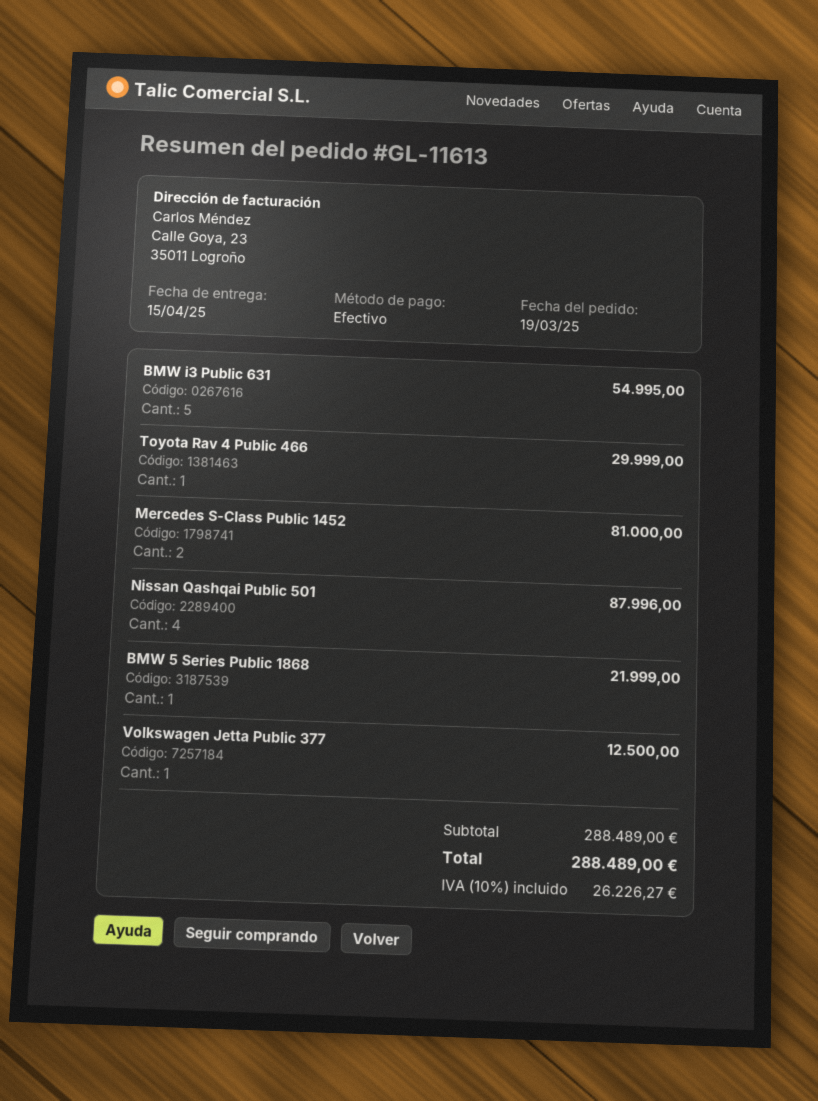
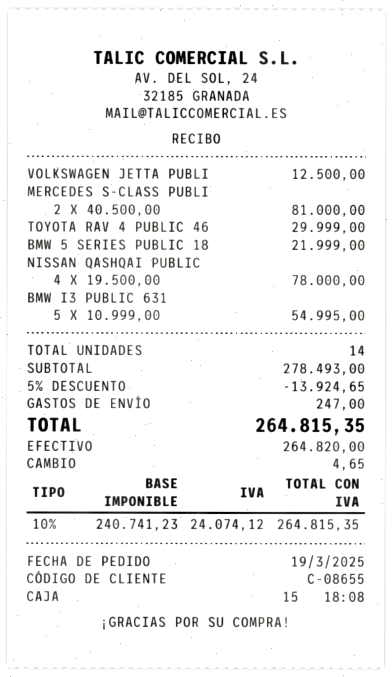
Nissan Qashqai Public 501: 4 for 87996.00 -> 4 for 78000.00
subtotal: 288489.00 -> 278493.00
discount: none -> 5% = 13924.65
shipping: none -> 247.00
tax: 10% = 26226.27 -> 10% = 24074.12
total: 288489.00 -> 264815.35

